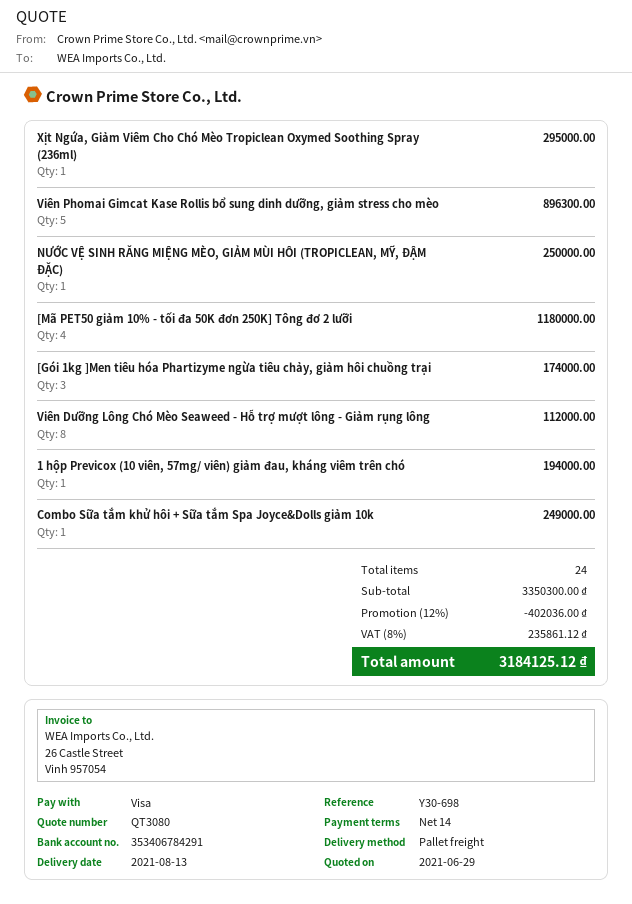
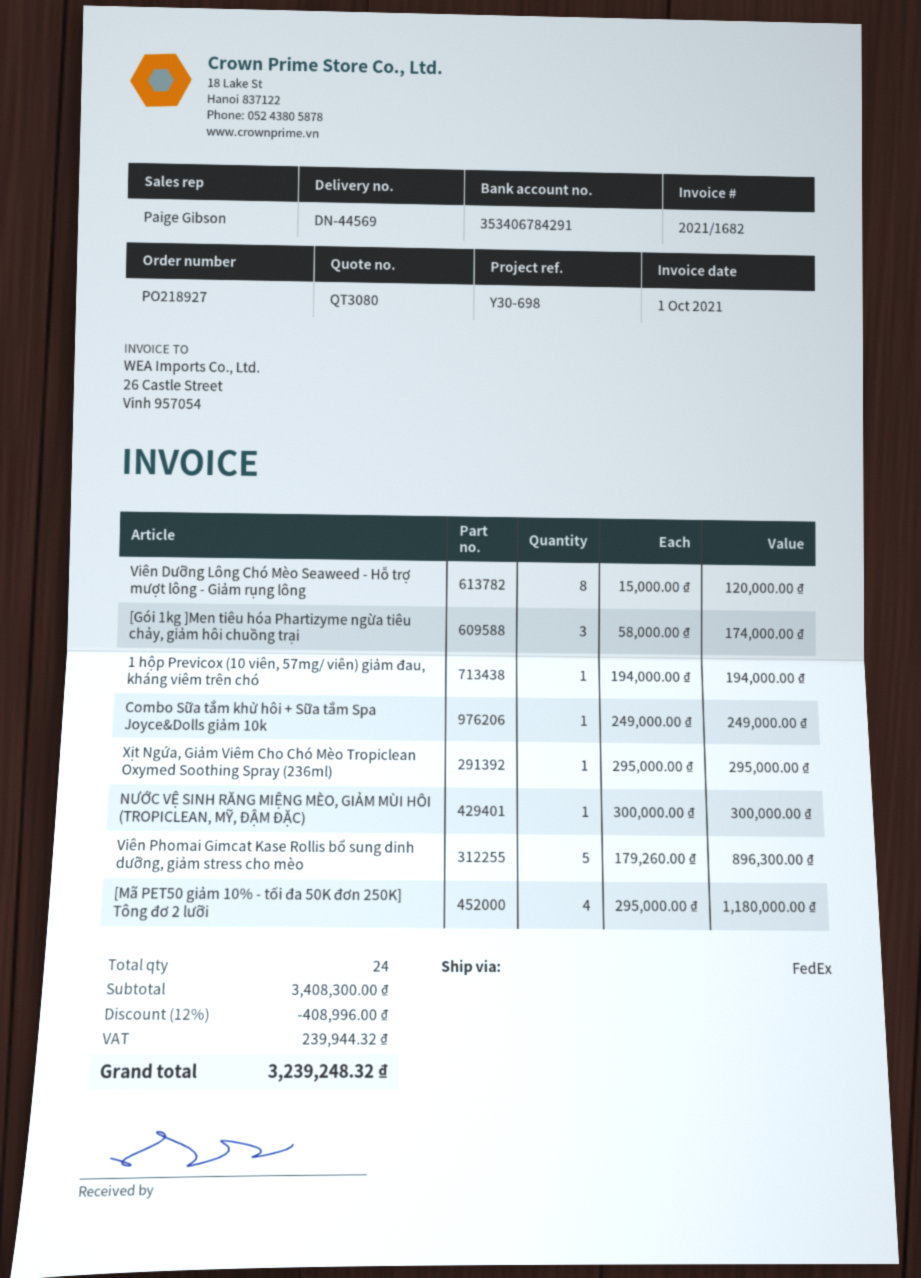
shipping method: pallet freight -> FedEx
NƯỚC VỆ SINH RĂNG MIỆNG MÈO, GIẢM MÙI HÔI (TROPICLEAN, MỸ, ĐẬM ĐẶC): 1 for 250000.00 -> 1 for 300000.00
Viên Dưỡng Lông Chó Mèo Seaweed - Hỗ trợ mượt lông - Giảm rụng lông: 8 for 112000.00 -> 8 for 120000.00
subtotal: 3350300.00 -> 3408300.00
discount: 12% = 402036.00 -> 12% = 408996.00
tax: 235861.12 -> 239944.32
total: 3184125.12 -> 3239248.32

